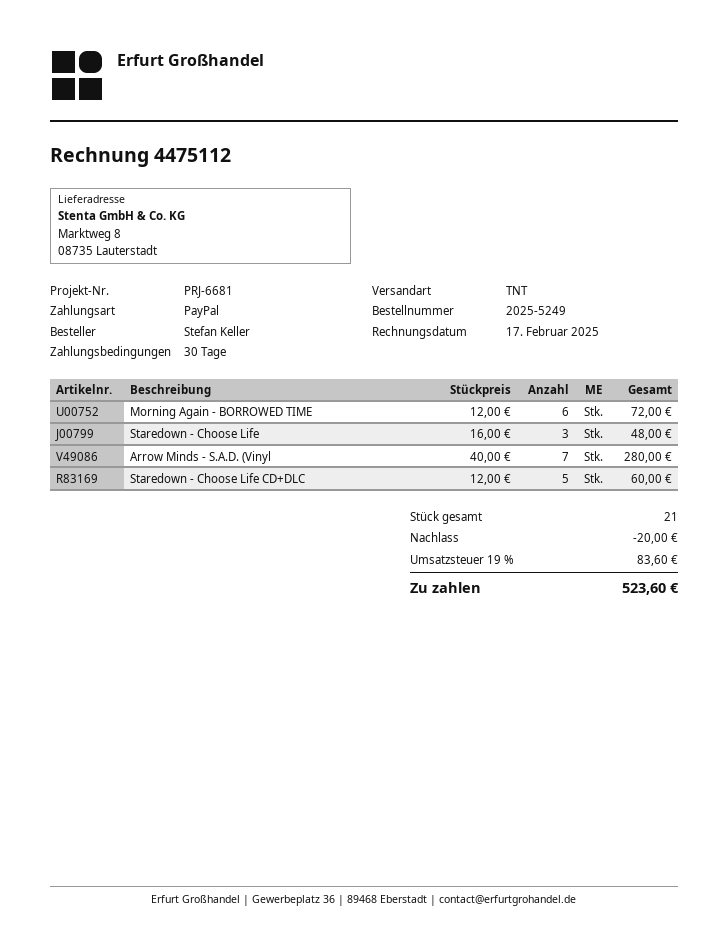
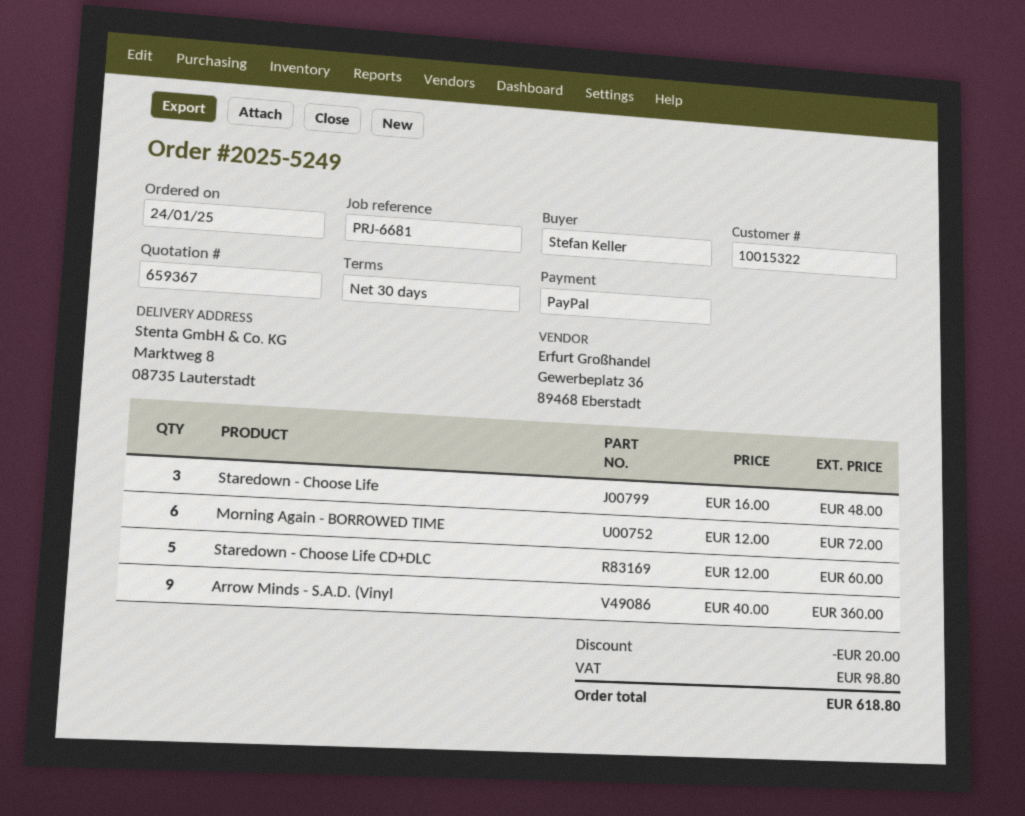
Arrow Minds - S.A.D. (Vinyl: 7 x 40.00 = 280.00 -> 9 x 40.00 = 360.00
tax: 83.60 -> 98.80
total: 523.60 -> 618.80

